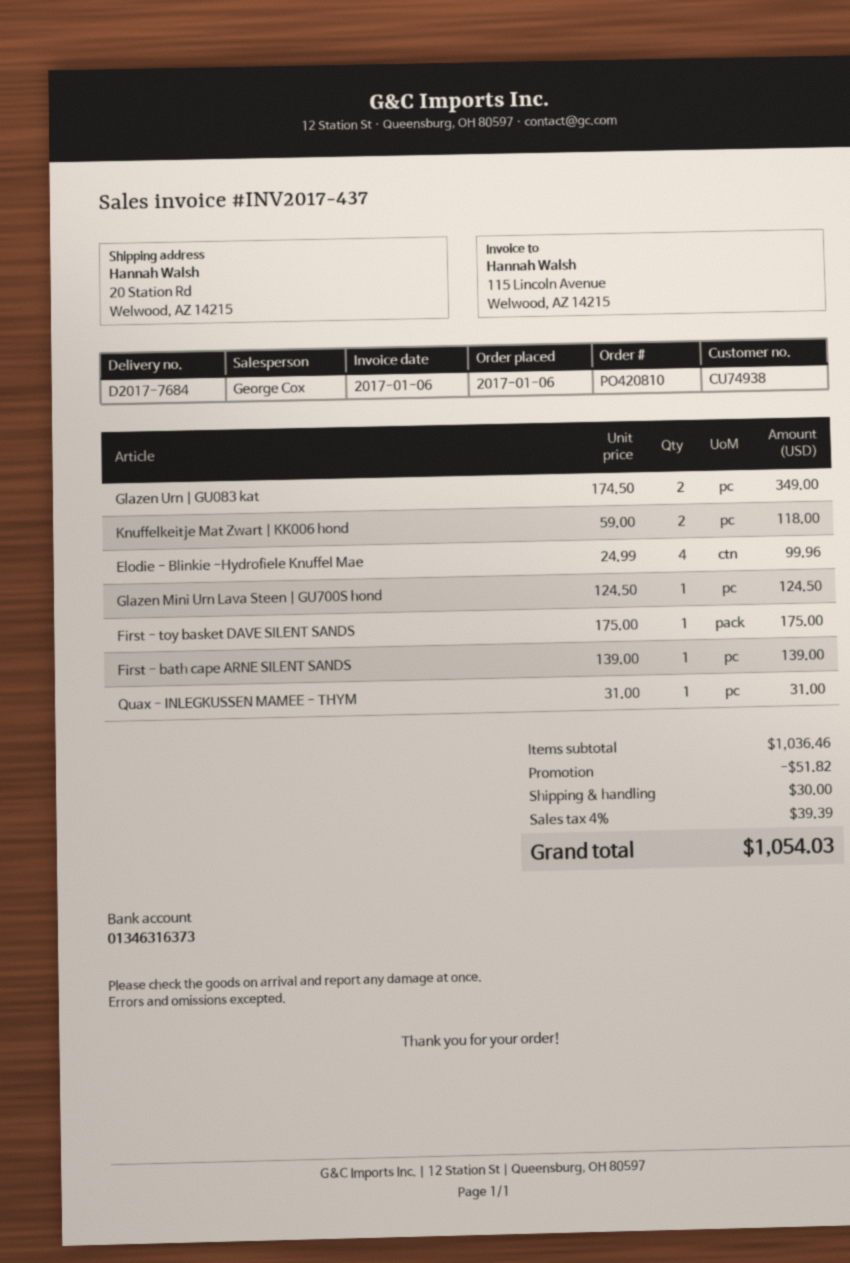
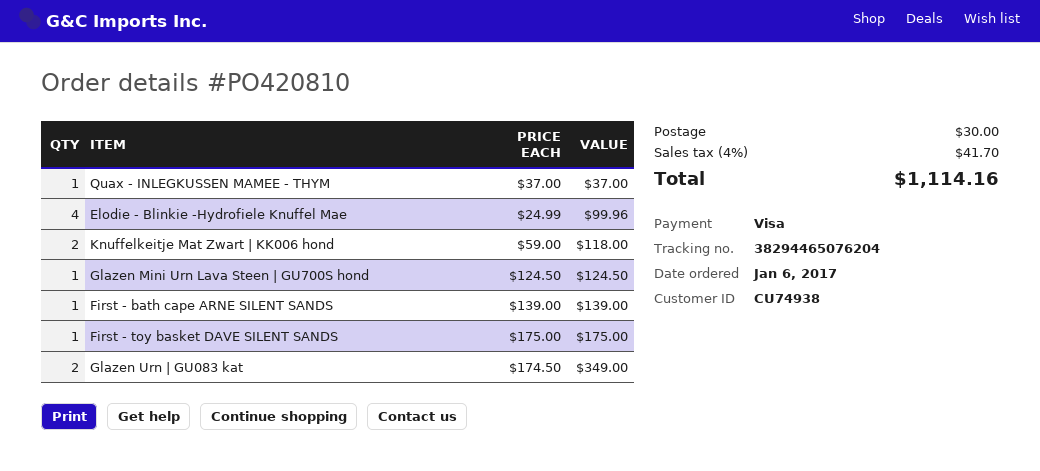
Quax - INLEGKUSSEN MAMEE - THYM: 1 x 31.00 = 31.00 -> 1 x 37.00 = 37.00
discount: 51.82 -> none
tax: 4% = 39.39 -> 4% = 41.70
total: 1054.03 -> 1114.16

